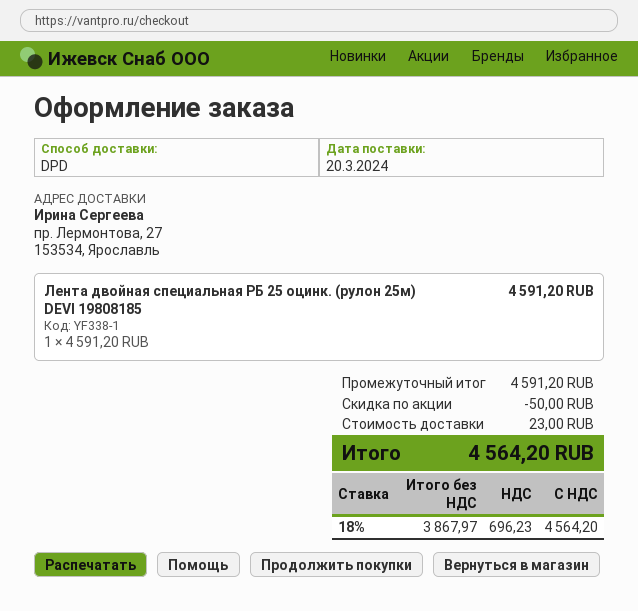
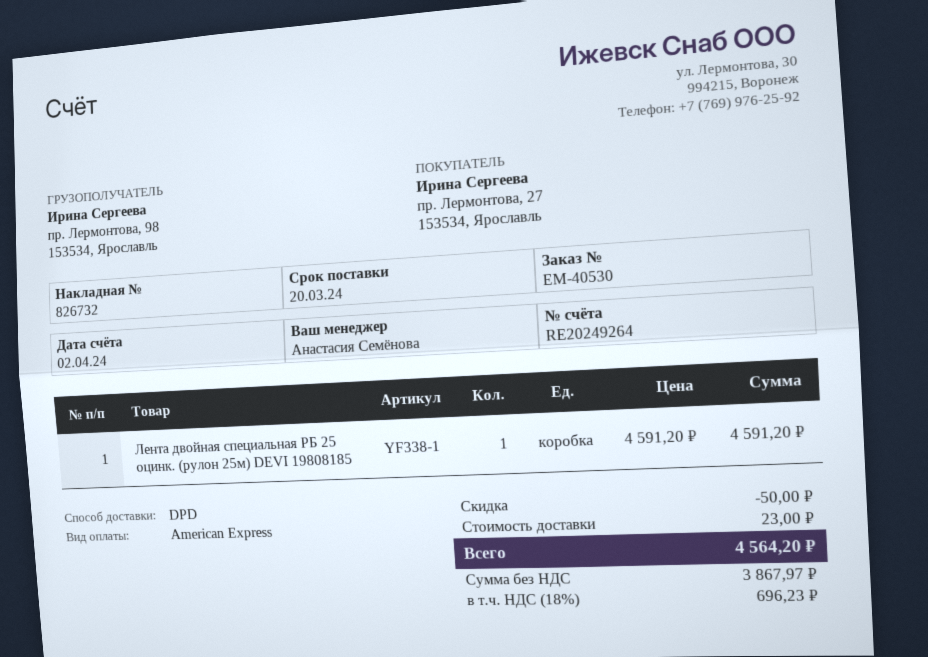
ship to: пр. Лермонтова, 27, 153534, Ярославль -> пр. Лермонтова, 98, 153534, Ярославль

